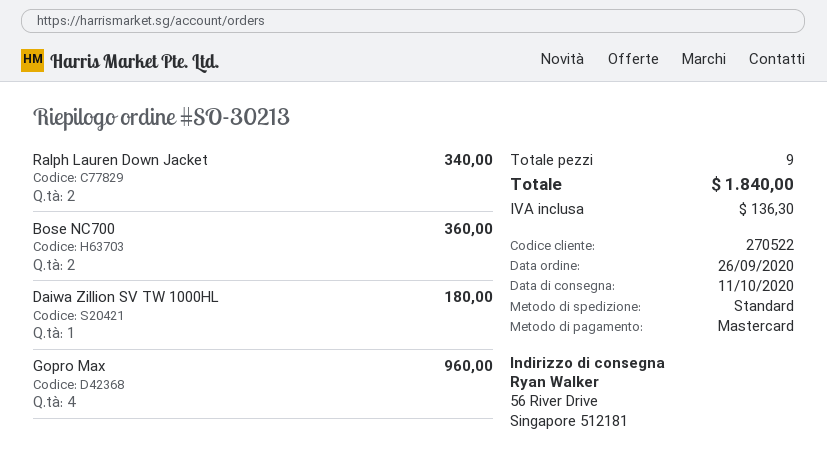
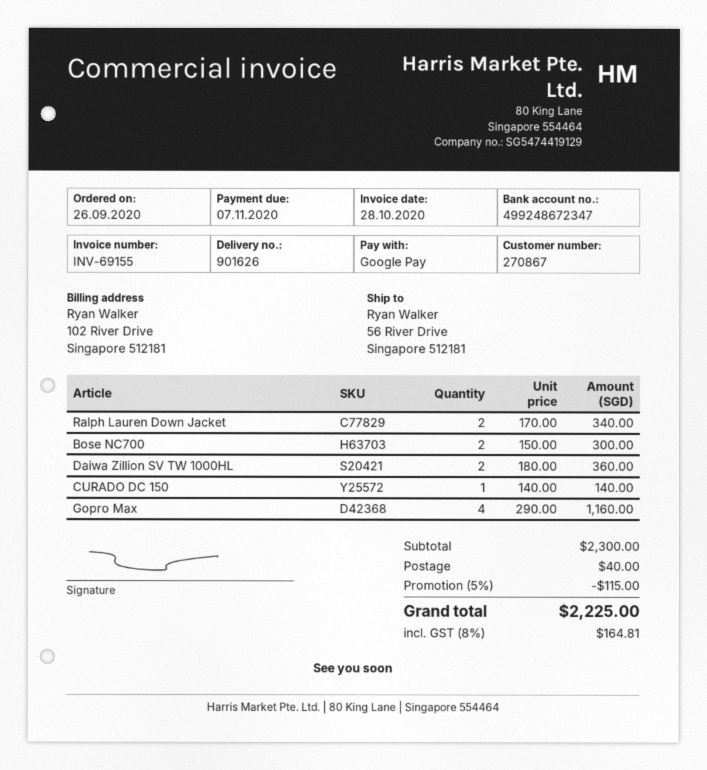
customer number: 270522 -> 270867
payment method: Mastercard -> Google Pay
Bose NC700: 2 for 360.00 -> 2 for 300.00
Daiwa Zillion SV TW 1000HL: 1 for 180.00 -> 2 for 360.00
Gopro Max: 4 for 960.00 -> 4 for 1160.00
CURADO DC 150: none -> 1 for 140.00
discount: none -> 5% = 115.00
shipping: none -> 40.00
tax: 136.30 -> 164.81
total: 1840.00 -> 2225.00

